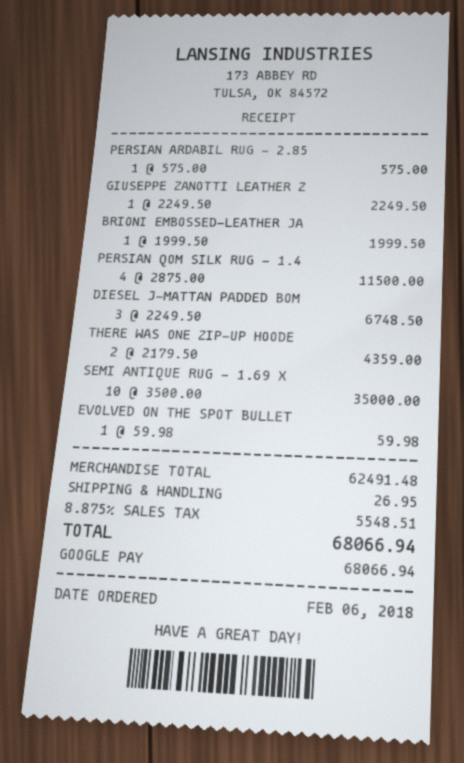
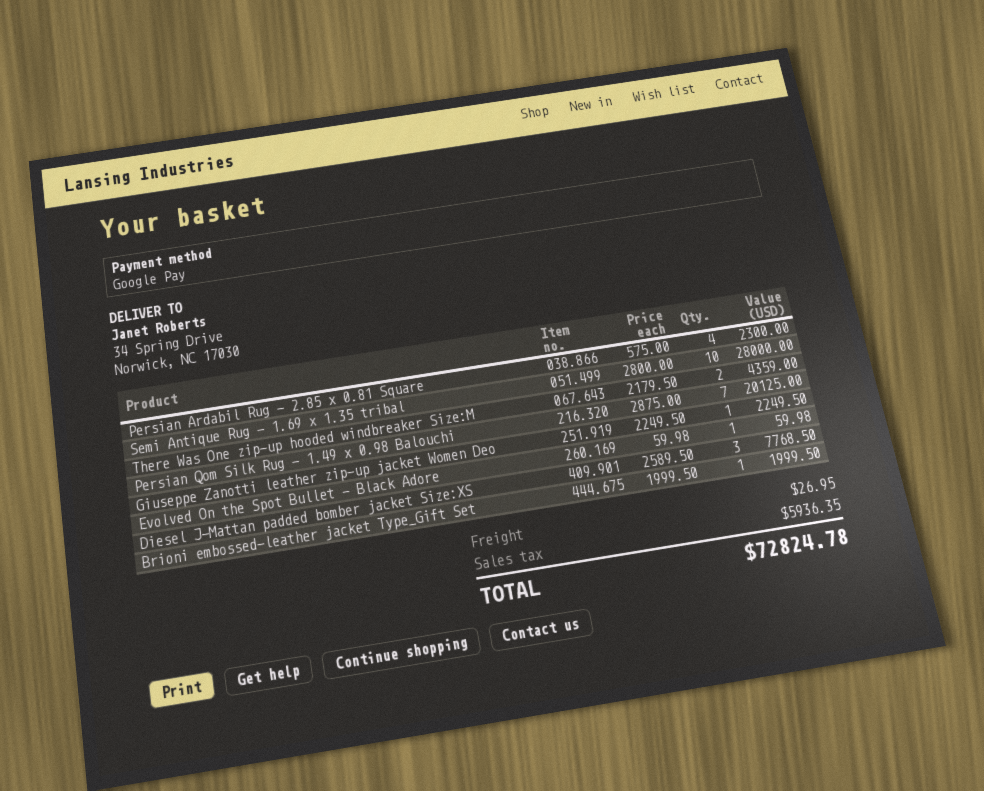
PERSIAN ARDABIL RUG - 2.85: 1 x 575.00 = 575.00 -> 4 x 575.00 = 2300.00
PERSIAN QOM SILK RUG - 1.4: 4 x 2875.00 = 11500.00 -> 7 x 2875.00 = 20125.00
DIESEL J-MATTAN PADDED BOM: 3 x 2249.50 = 6748.50 -> 3 x 2589.50 = 7768.50
SEMI ANTIQUE RUG - 1.69 X: 10 x 3500.00 = 35000.00 -> 10 x 2800.00 = 28000.00
tax: 5548.51 -> 5936.35
total: 68066.94 -> 72824.78

